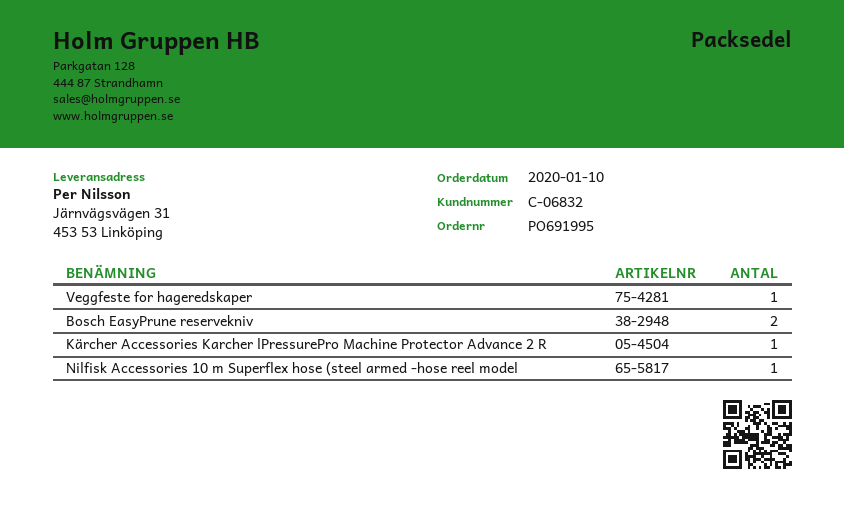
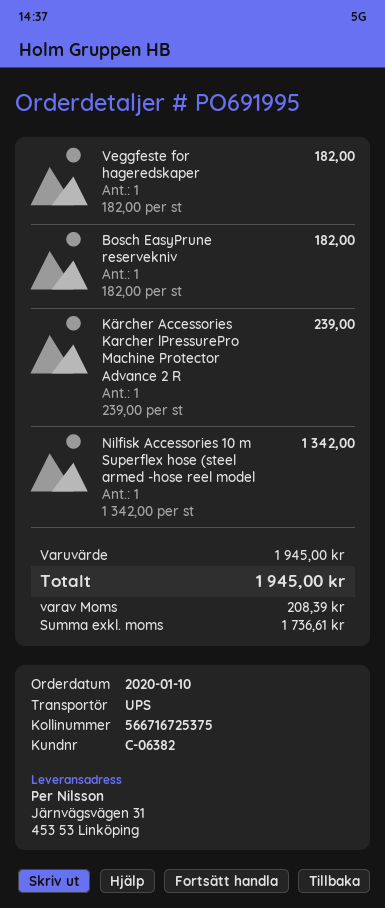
customer number: C-06832 -> C-06382
Bosch EasyPrune reservekniv: 2 -> 1

